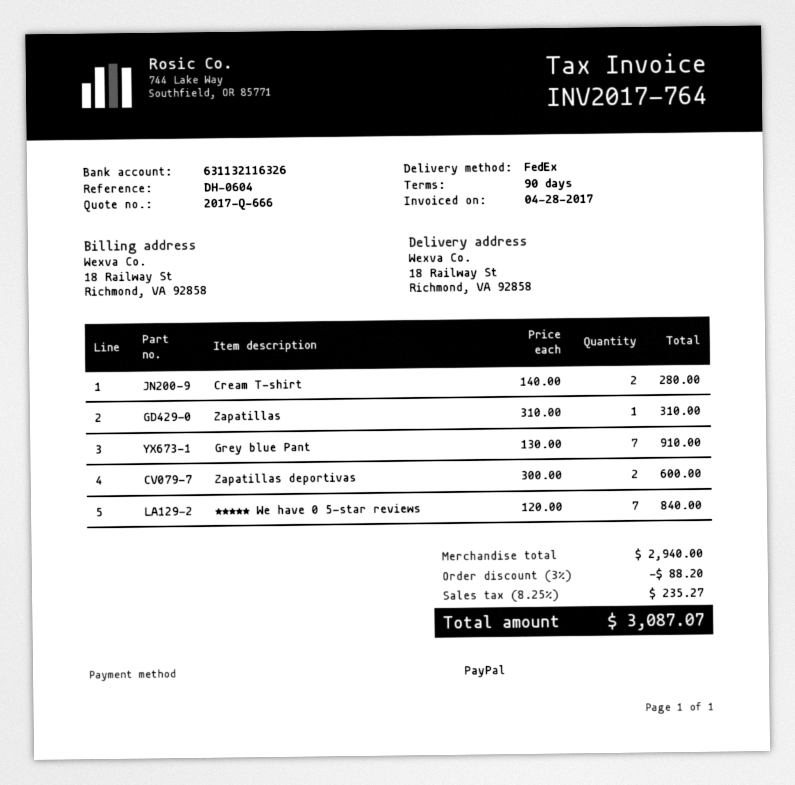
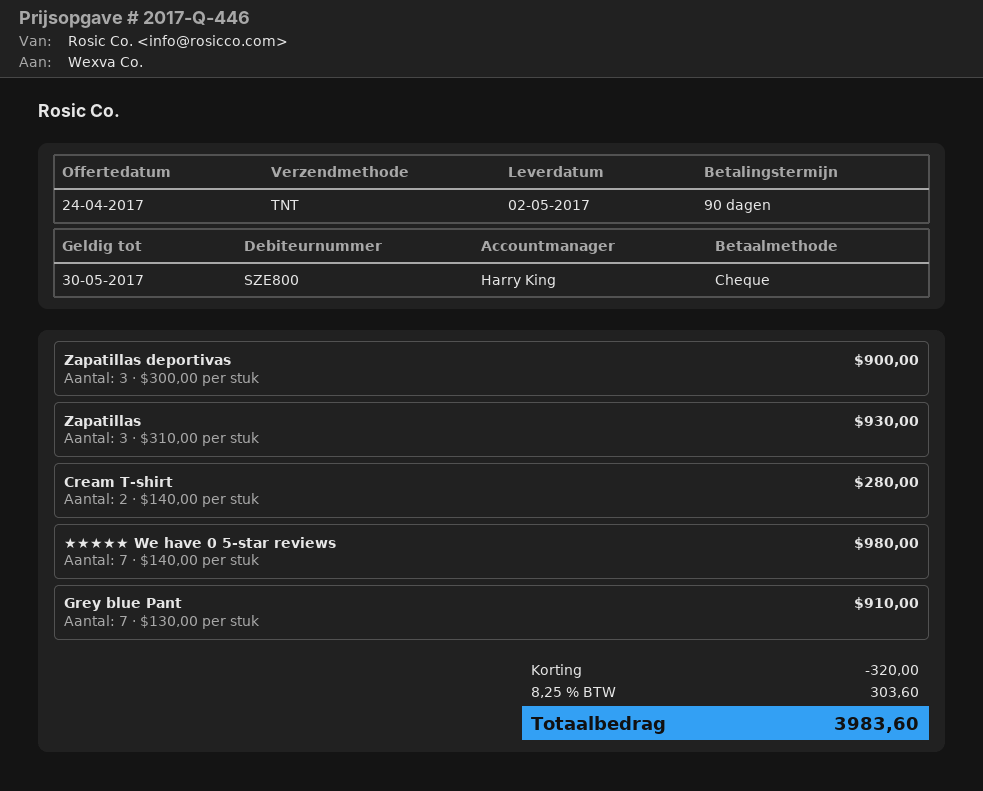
quote number: 2017-Q-666 -> 2017-Q-446
payment method: PayPal -> cheque
shipping method: FedEx -> TNT
Zapatillas: 1 x 310.00 = 310.00 -> 3 x 310.00 = 930.00
Zapatillas deportivas: 2 x 300.00 = 600.00 -> 3 x 300.00 = 900.00
★★★★★ We have 0 5-star reviews: 7 x 120.00 = 840.00 -> 7 x 140.00 = 980.00
discount: 88.20 -> 320.00
tax: 8.25% = 235.27 -> 8.25% = 303.60
total: 3087.07 -> 3983.60

